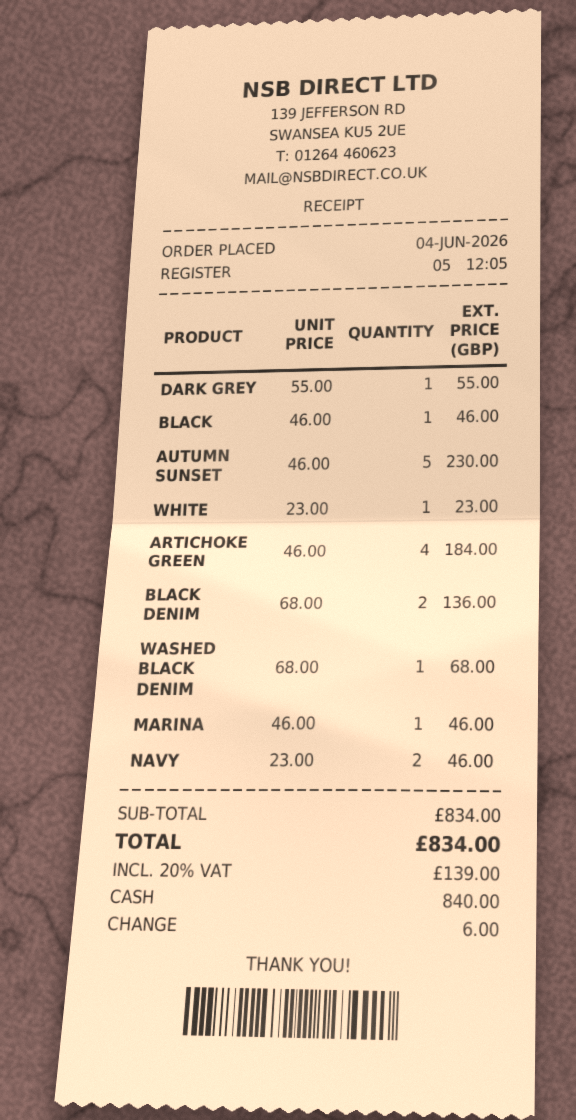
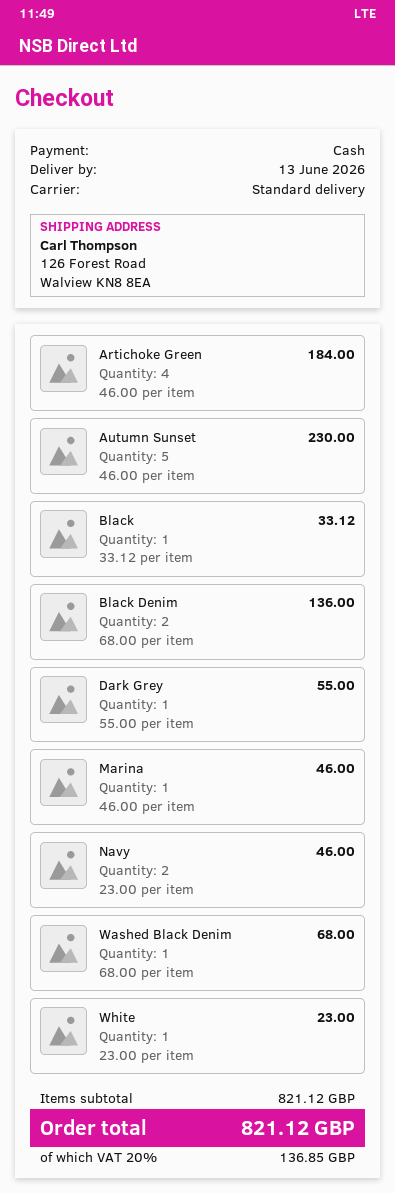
BLACK: 1 x 46.00 = 46.00 -> 1 x 33.12 = 33.12
subtotal: 834.00 -> 821.12
tax: 20% = 139.00 -> 20% = 136.85
total: 834.00 -> 821.12

